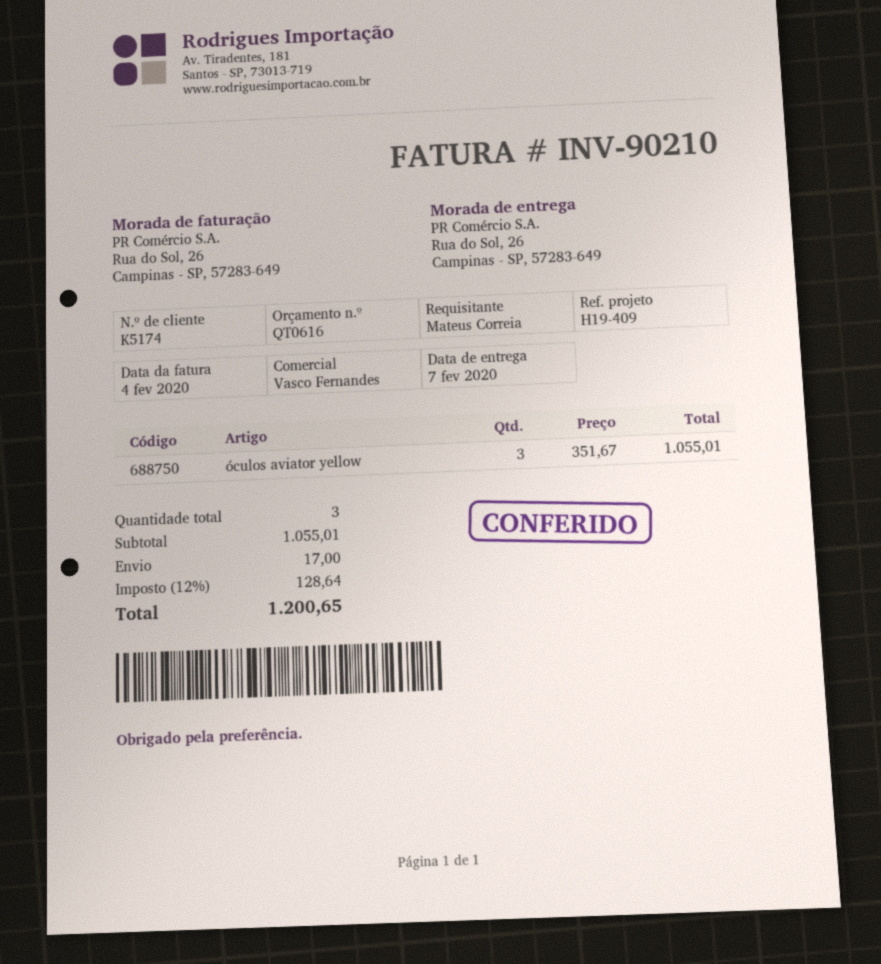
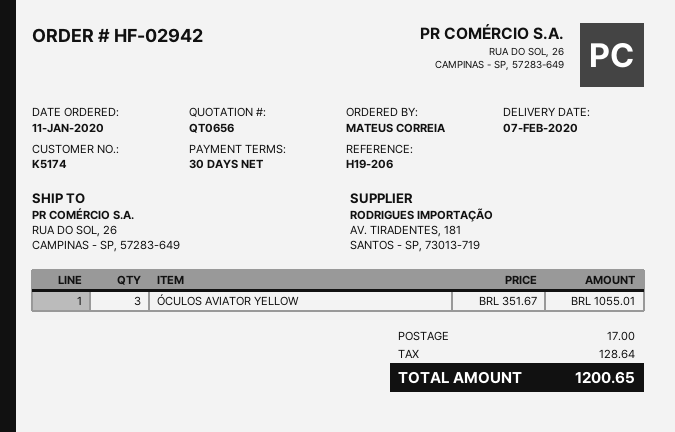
quote number: QT0616 -> QT0656
reference: H19-409 -> H19-206

